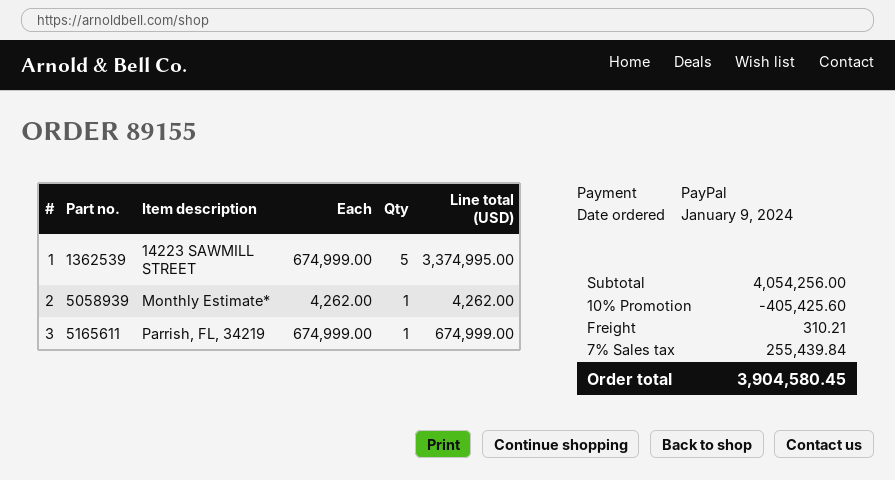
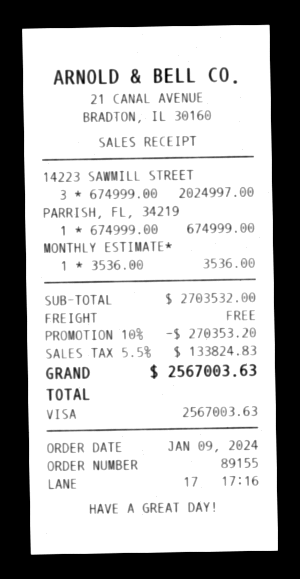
payment method: PayPal -> Visa
14223 SAWMILL STREET: 5 x 674999.00 = 3374995.00 -> 3 x 674999.00 = 2024997.00
Monthly Estimate*: 1 x 4262.00 = 4262.00 -> 1 x 3536.00 = 3536.00
subtotal: 4054256.00 -> 2703532.00
discount: 10% = 405425.60 -> 10% = 270353.20
shipping: 310.21 -> 0.00
tax: 7% = 255439.84 -> 5.5% = 133824.83
total: 3904580.45 -> 2567003.63

